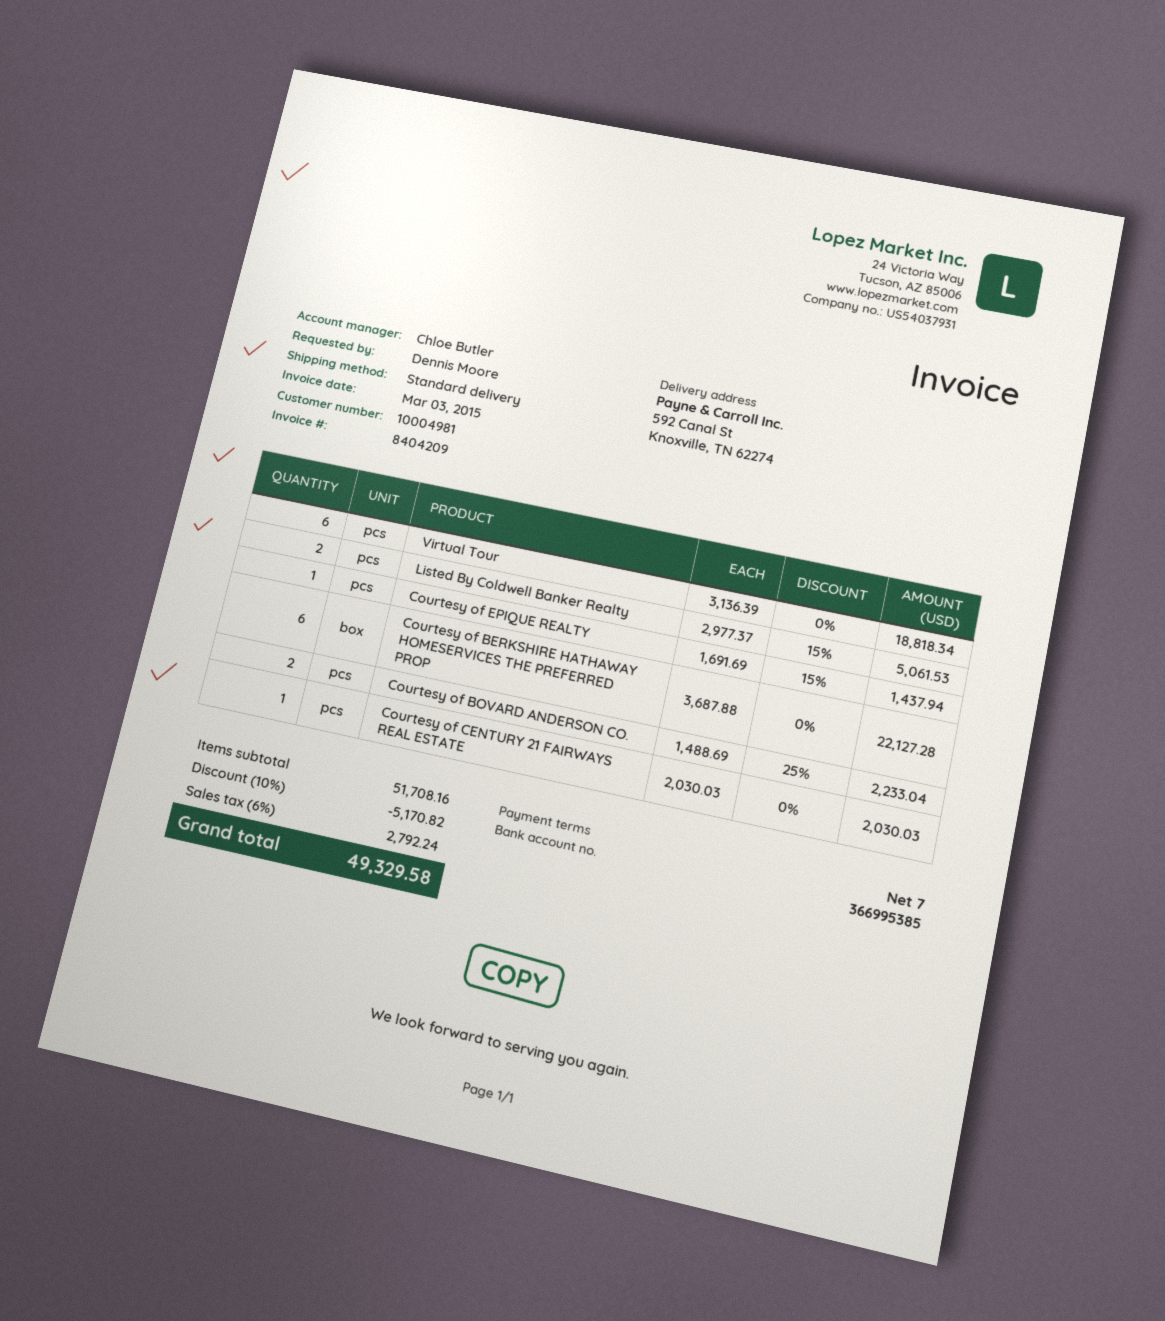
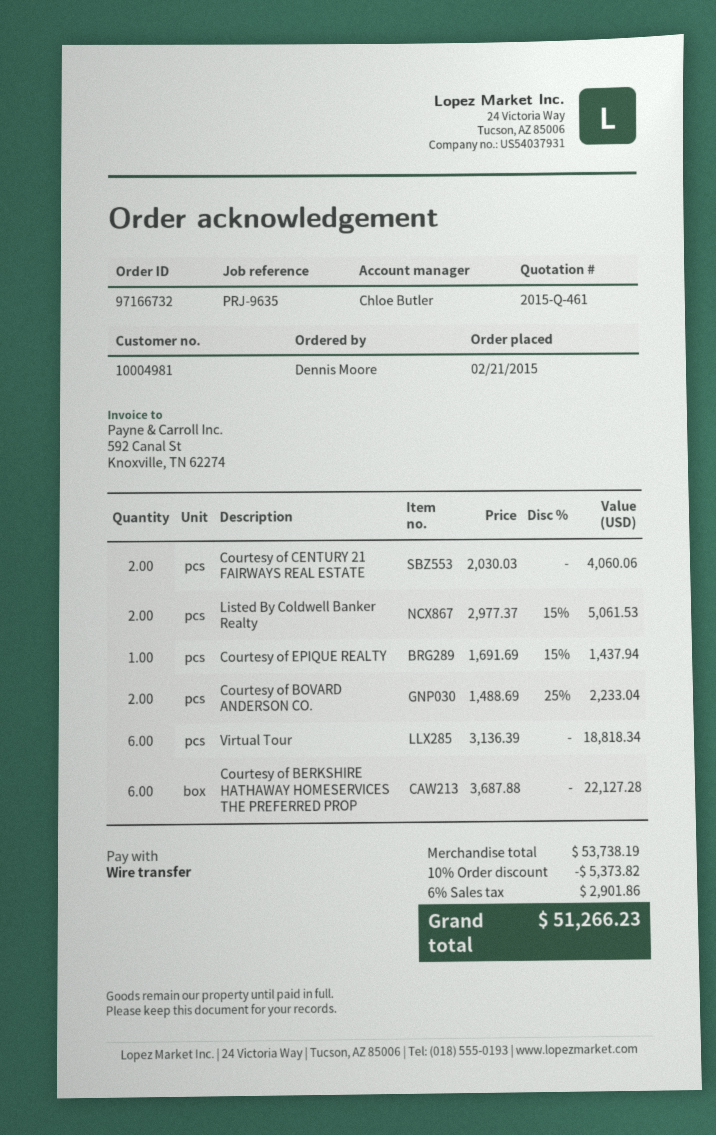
Courtesy of CENTURY 21 FAIRWAYS REAL ESTATE: 1 x 2030.03 = 2030.03 -> 2 x 2030.03 = 4060.06
subtotal: 51708.16 -> 53738.19
discount: 10% = 5170.82 -> 10% = 5373.82
tax: 6% = 2792.24 -> 6% = 2901.86
total: 49329.58 -> 51266.23

